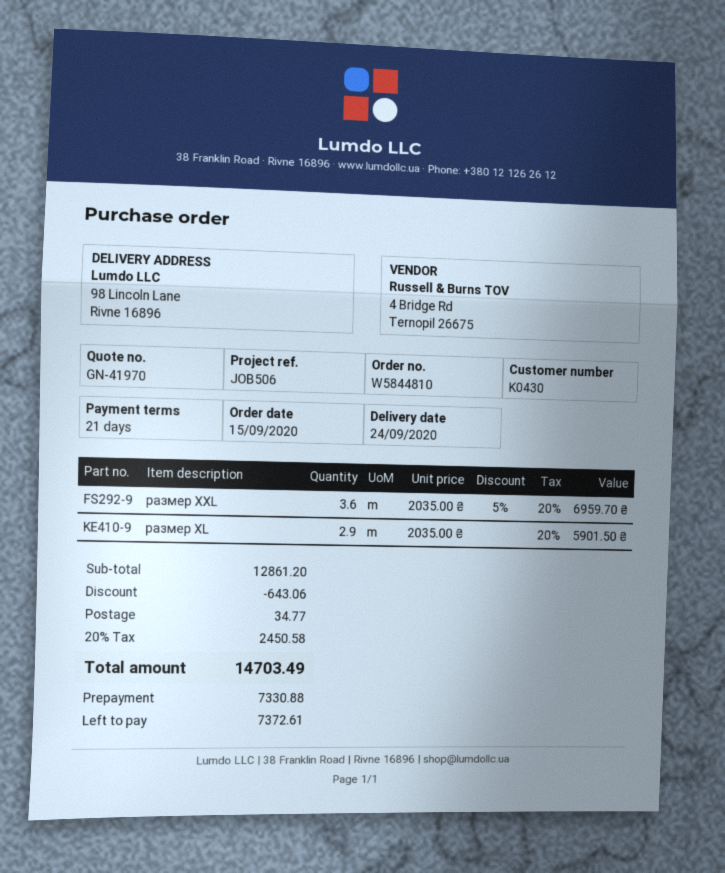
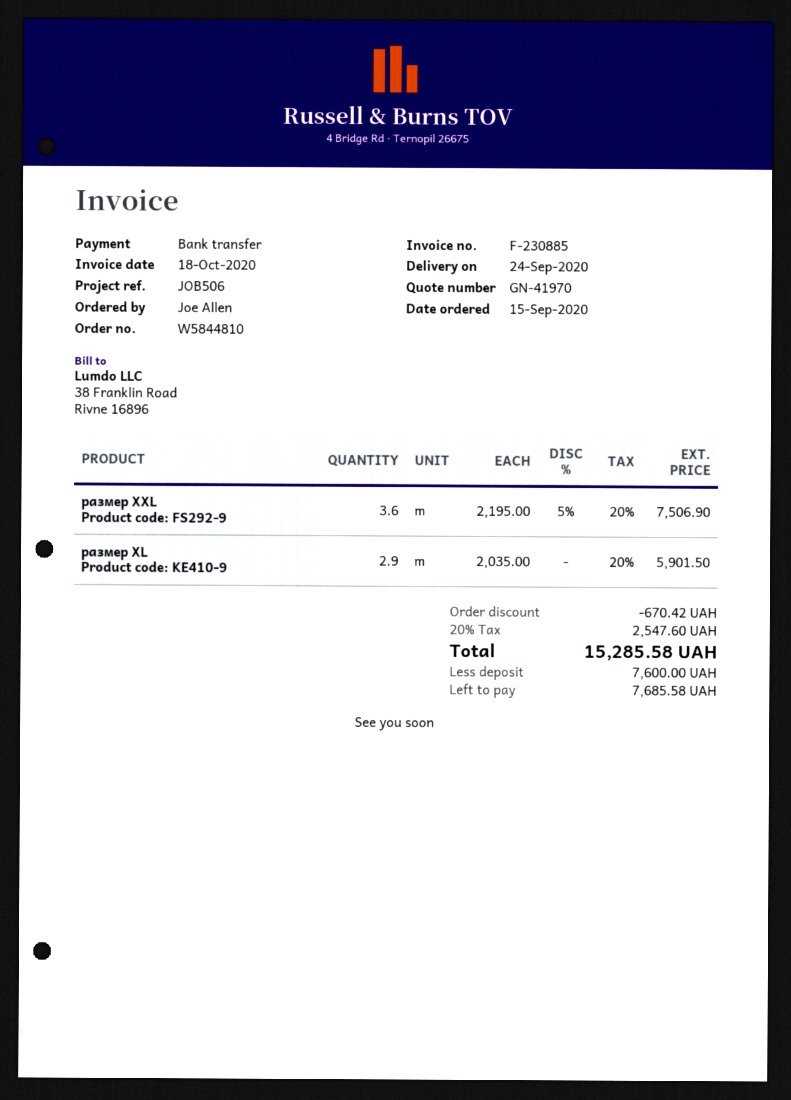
размер XXL: 3.6 x 2035.00 - 5% = 6959.70 -> 3.6 x 2195.00 - 5% = 7506.90
discount: 643.06 -> 670.42
shipping: 34.77 -> none
tax: 20% = 2450.58 -> 20% = 2547.60
total: 14703.49 -> 15285.58
deposit: 7330.88 -> 7600.00
balance: 7372.61 -> 7685.58

